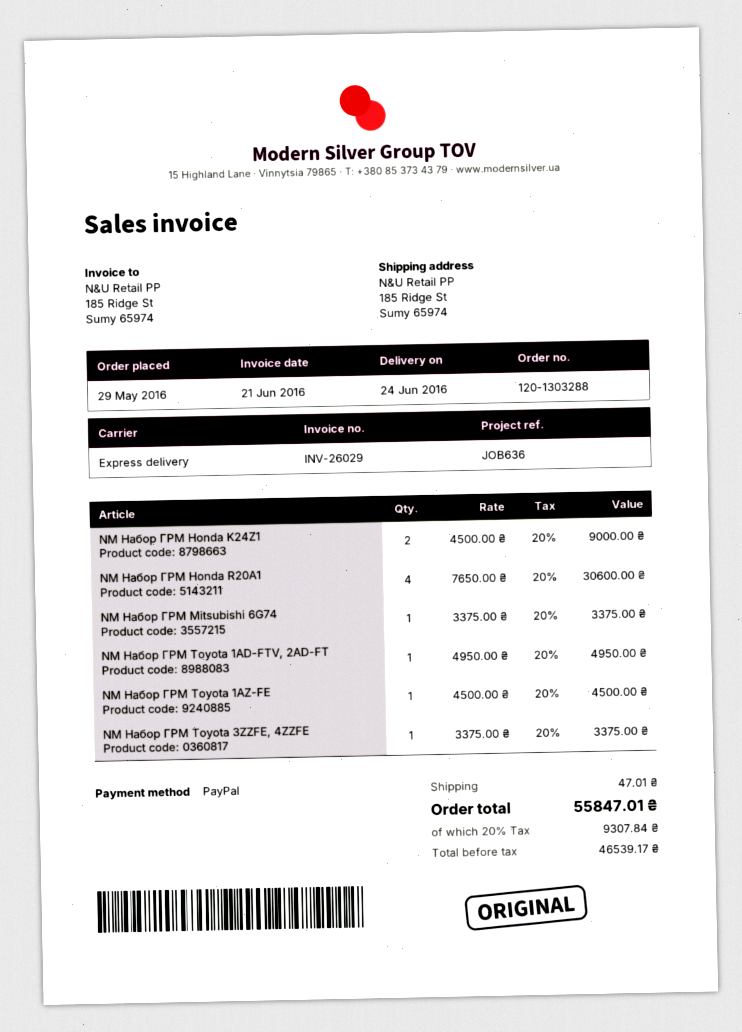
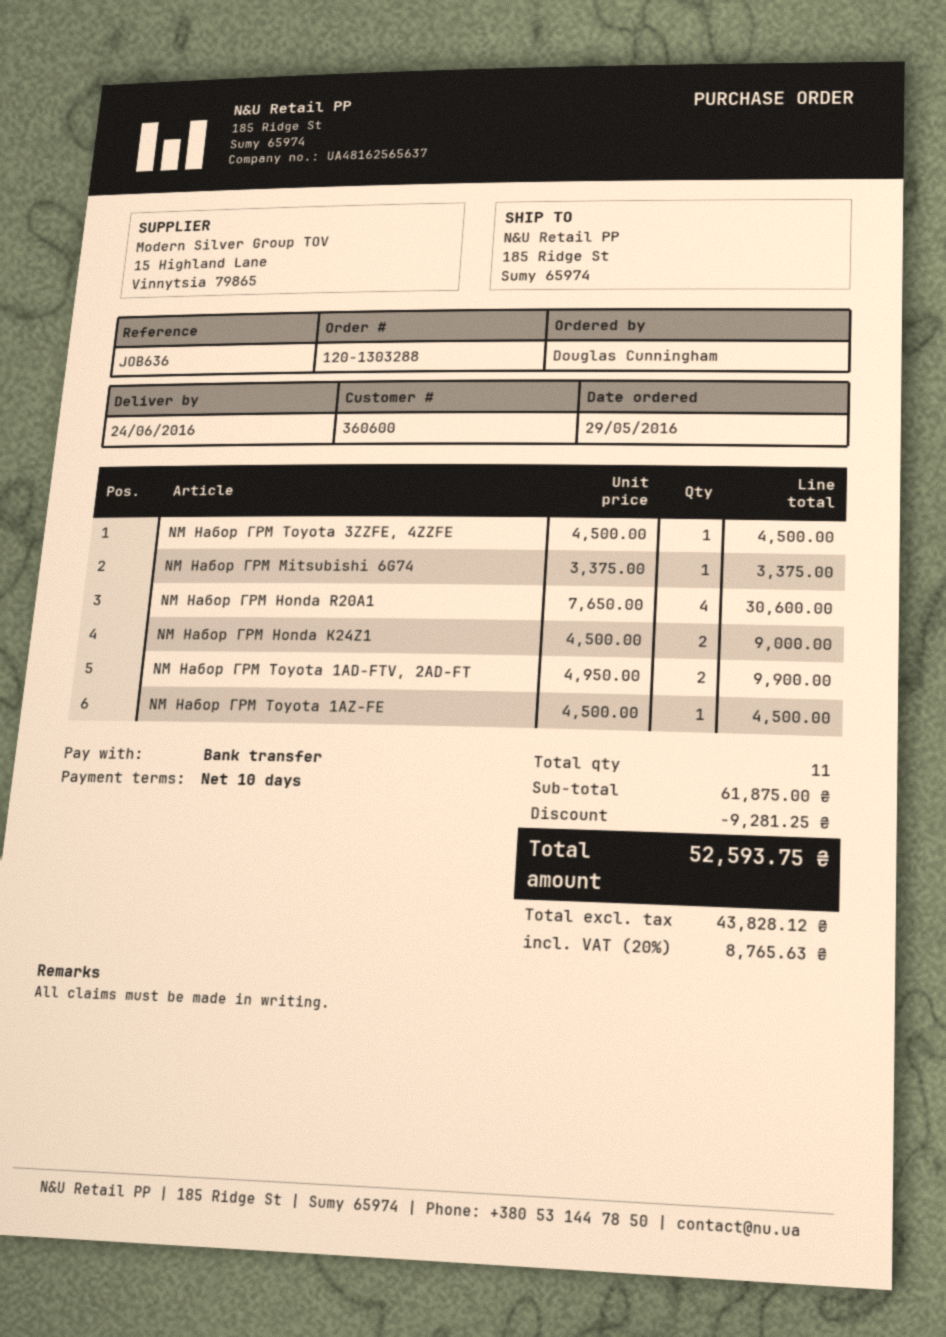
payment method: PayPal -> bank transfer
NM Набор ГРМ Toyota 1AD-FTV, 2AD-FT: 1 x 4950.00 = 4950.00 -> 2 x 4950.00 = 9900.00
NM Набор ГРМ Toyota 3ZZFE, 4ZZFE: 1 x 3375.00 = 3375.00 -> 1 x 4500.00 = 4500.00
discount: none -> 9281.25
shipping: 47.01 -> none
net: 46539.17 -> 43828.12
tax: 20% = 9307.84 -> 20% = 8765.63
total: 55847.01 -> 52593.75

